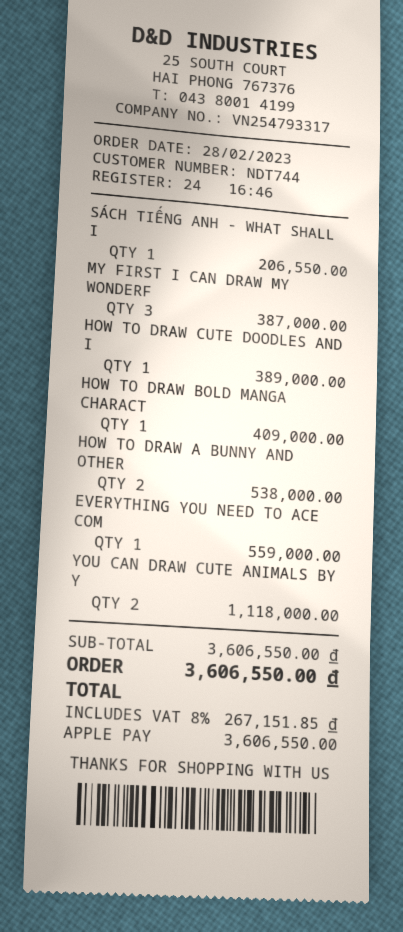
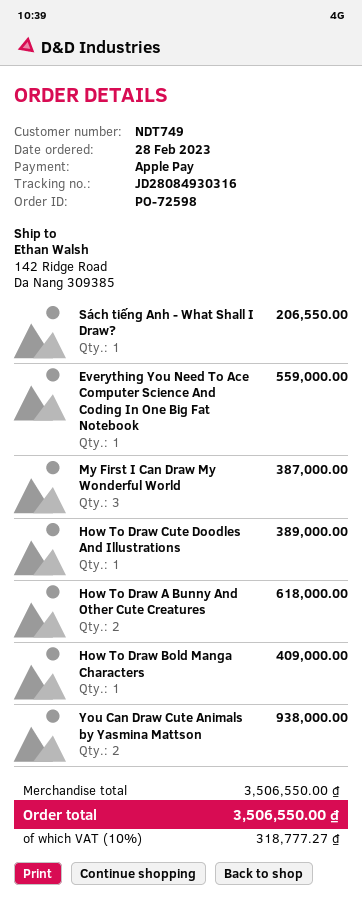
customer number: NDT744 -> NDT749
HOW TO DRAW A BUNNY AND OTHER: 2 for 538000.00 -> 2 for 618000.00
YOU CAN DRAW CUTE ANIMALS BY Y: 2 for 1118000.00 -> 2 for 938000.00
subtotal: 3606550.00 -> 3506550.00
tax: 8% = 267151.85 -> 10% = 318777.27
total: 3606550.00 -> 3506550.00

